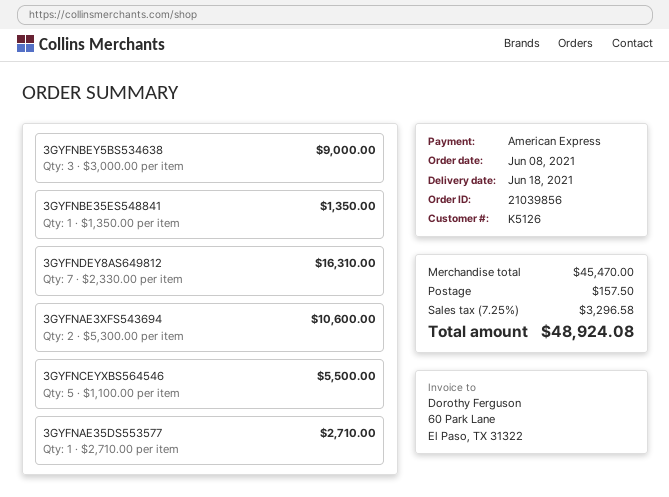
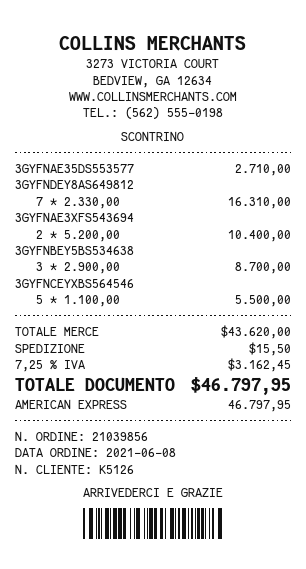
3GYFNBEY5BS534638: 3 x 3000.00 = 9000.00 -> 3 x 2900.00 = 8700.00
3GYFNBE35ES548841: 1 x 1350.00 = 1350.00 -> none
3GYFNAE3XFS543694: 2 x 5300.00 = 10600.00 -> 2 x 5200.00 = 10400.00
subtotal: 45470.00 -> 43620.00
shipping: 157.50 -> 15.50
tax: 7.25% = 3296.58 -> 7.25% = 3162.45
total: 48924.08 -> 46797.95

